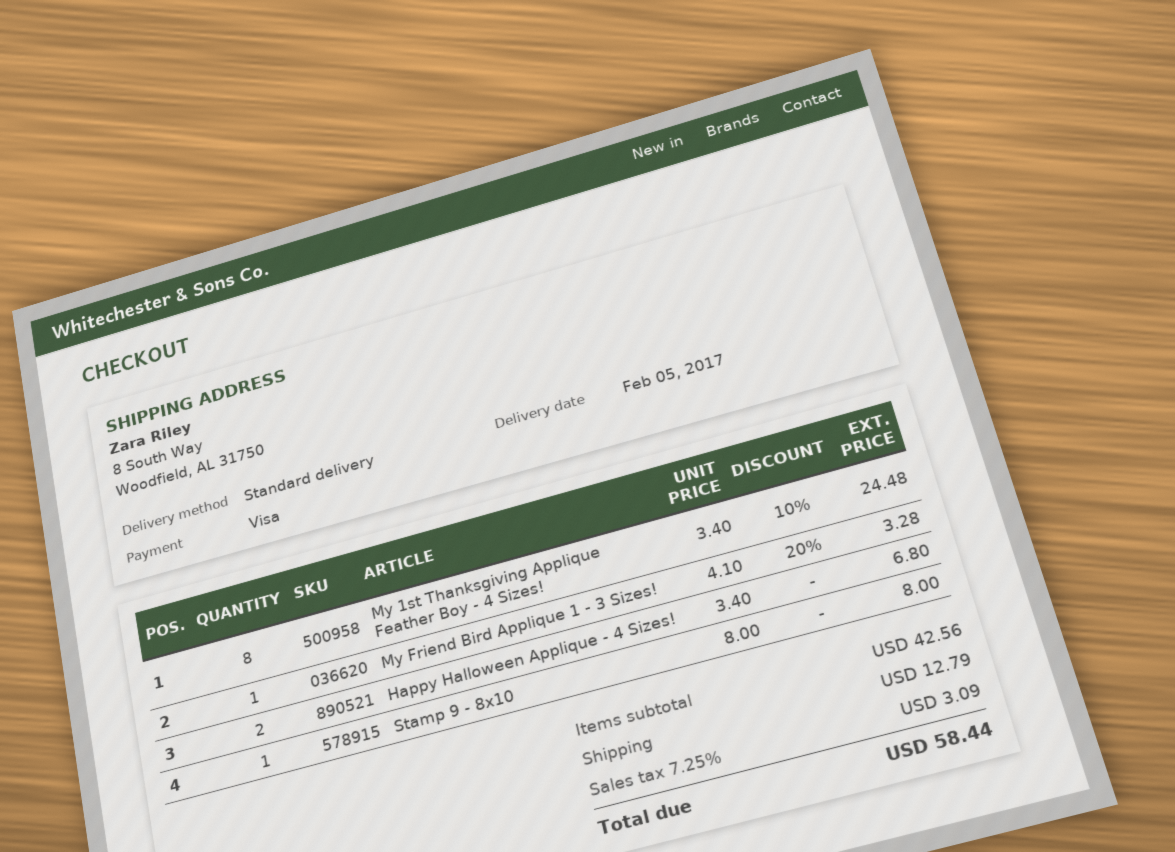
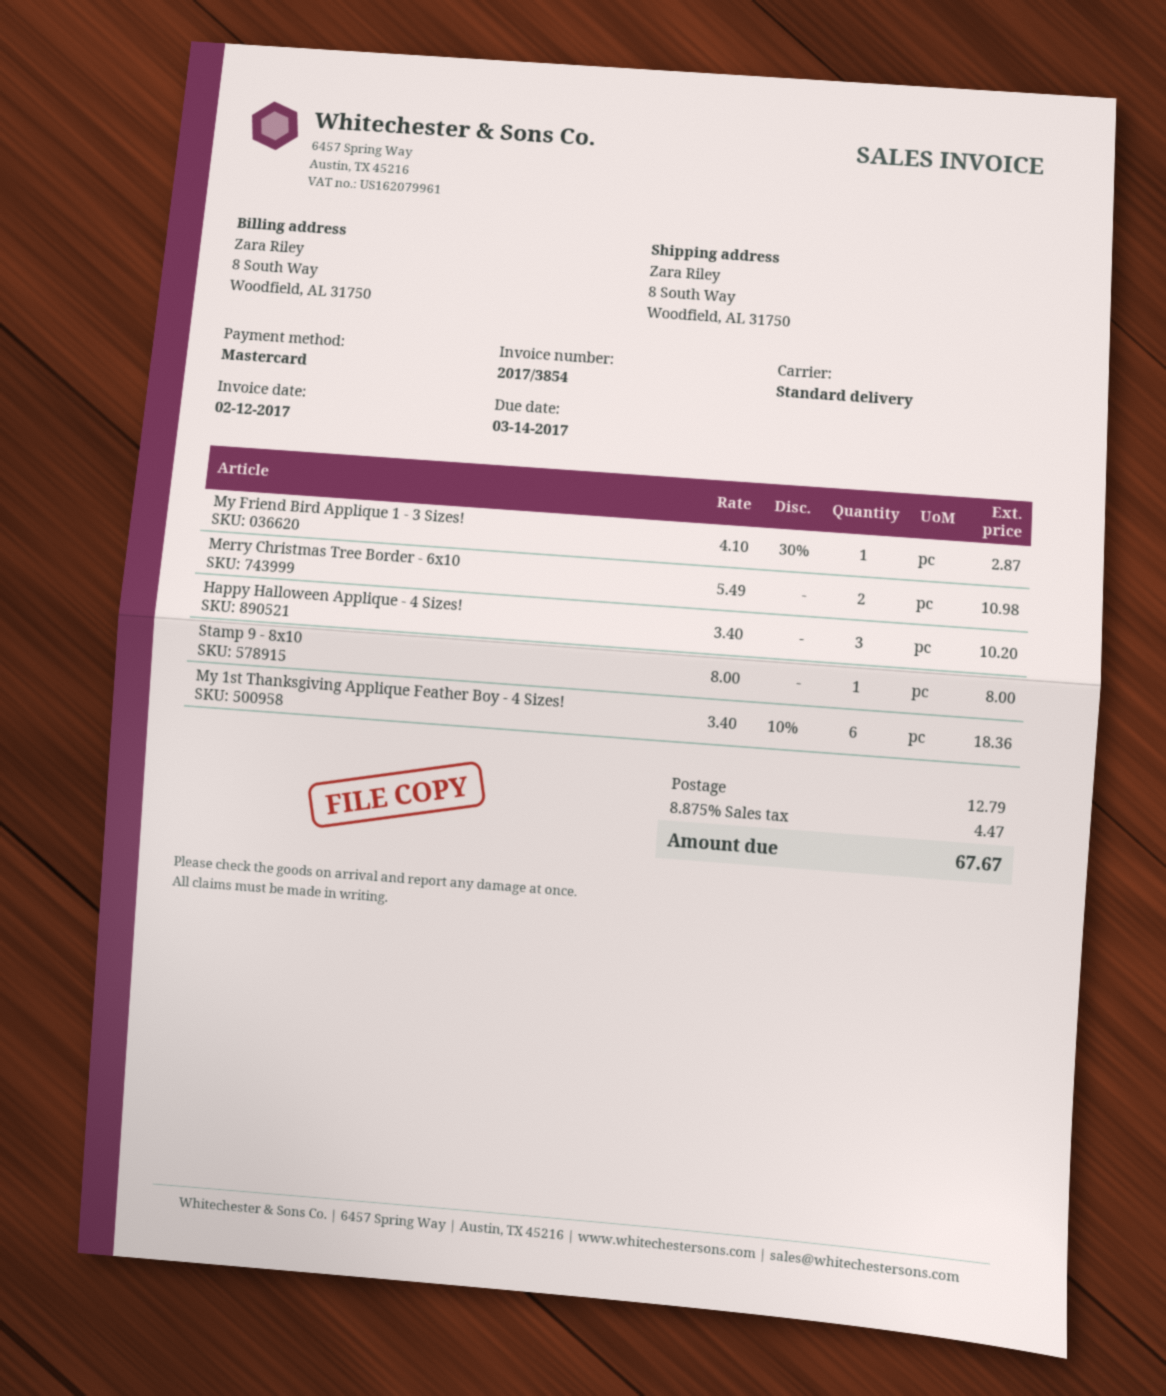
payment method: Visa -> Mastercard
My 1st Thanksgiving Applique Feather Boy - 4 Sizes!: 8 x 3.40 - 10% = 24.48 -> 6 x 3.40 - 10% = 18.36
My Friend Bird Applique 1 - 3 Sizes!: 1 x 4.10 - 20% = 3.28 -> 1 x 4.10 - 30% = 2.87
Happy Halloween Applique - 4 Sizes!: 2 x 3.40 = 6.80 -> 3 x 3.40 = 10.20
Merry Christmas Tree Border - 6x10: none -> 2 x 5.49 = 10.98
tax: 7.25% = 3.09 -> 8.875% = 4.47
total: 58.44 -> 67.67

